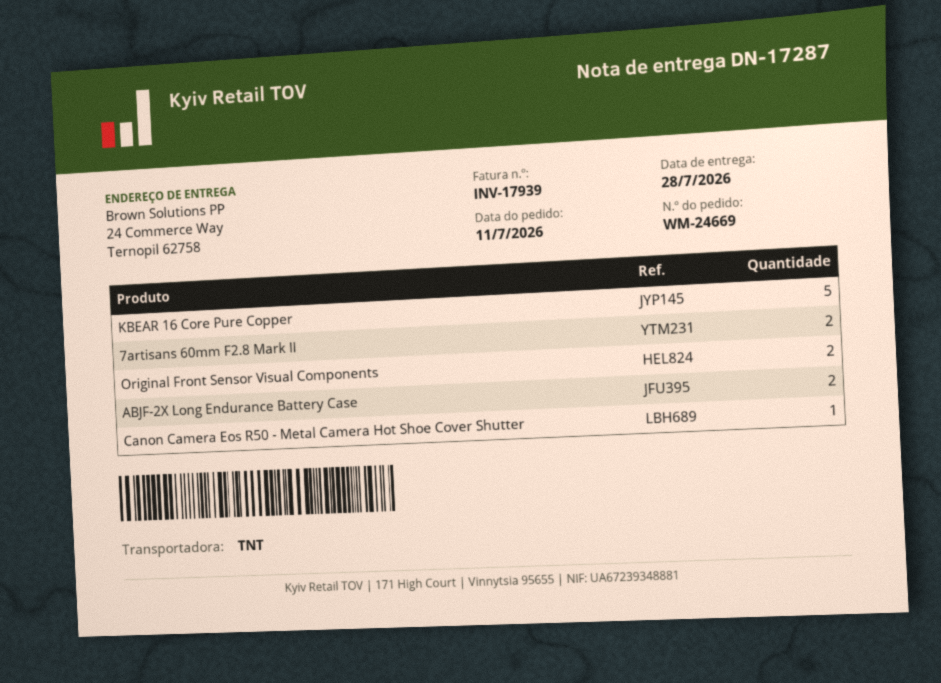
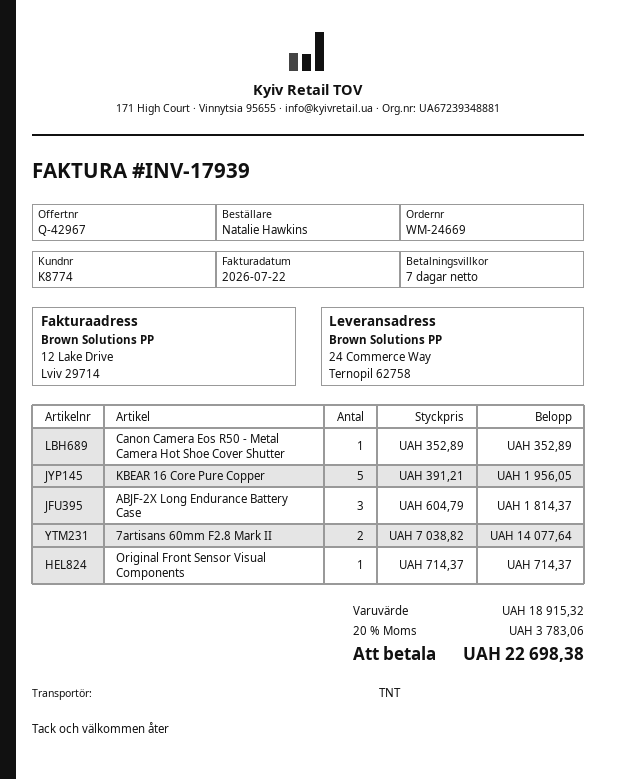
Original Front Sensor Visual Components: 2 -> 1
ABJF-2X Long Endurance Battery Case: 2 -> 3

